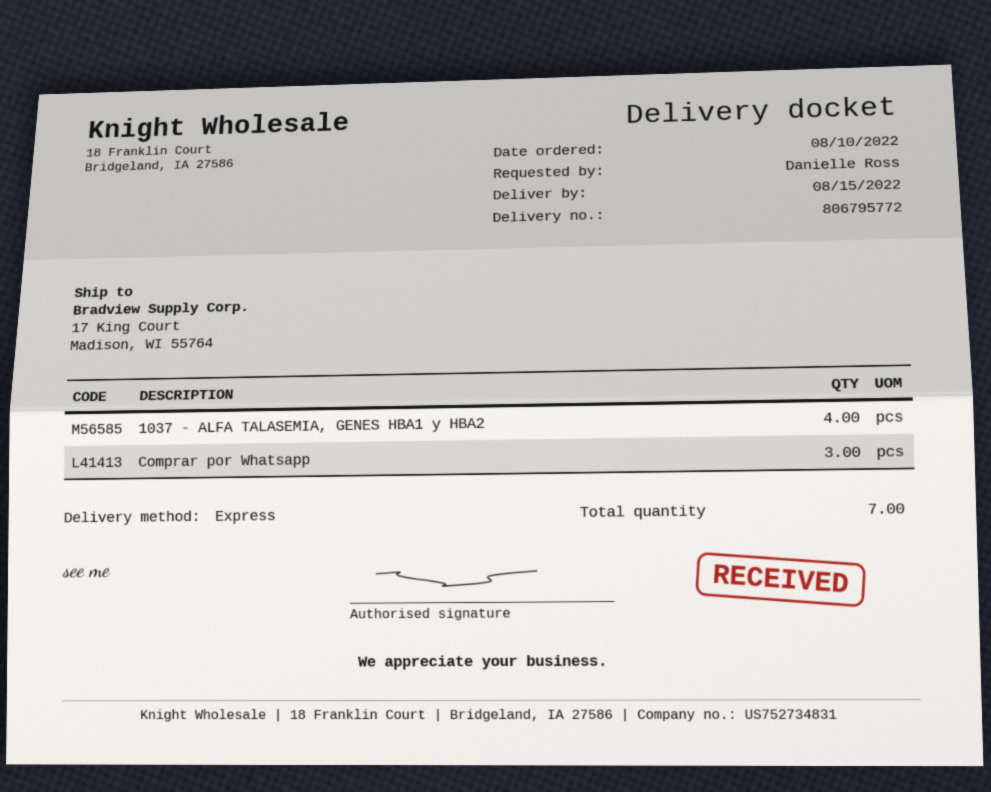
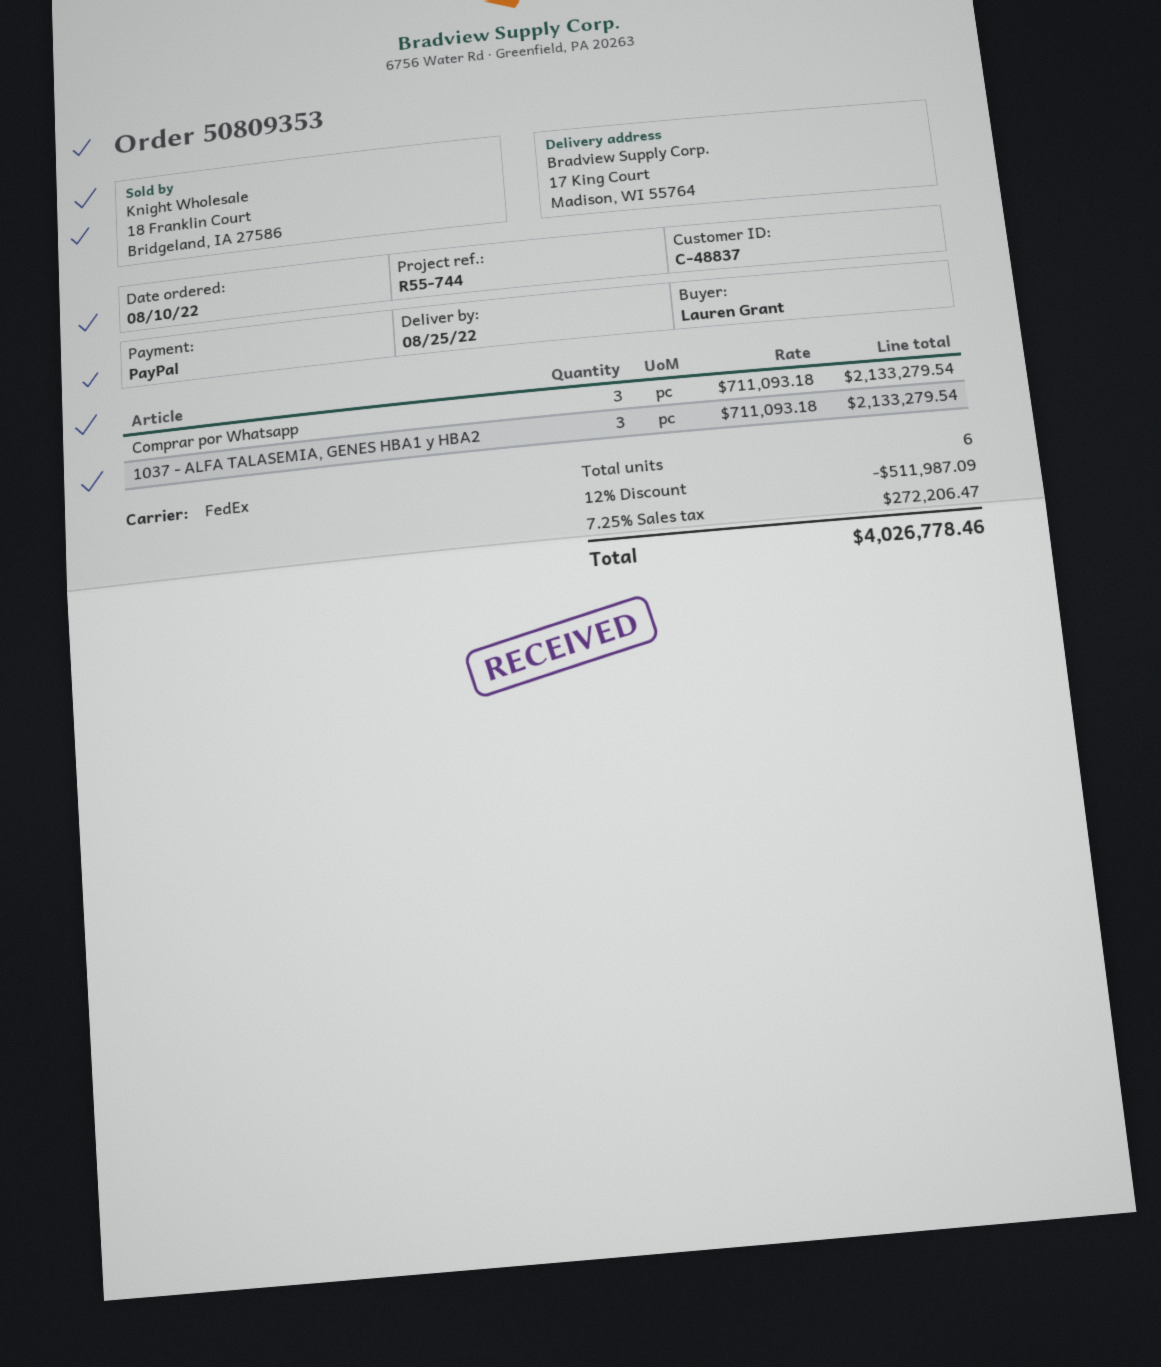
delivery date: 2022-08-15 -> 2022-08-25
ordered by: Danielle Ross -> Lauren Grant
shipping method: express -> FedEx
1037 - ALFA TALASEMIA, GENES HBA1 y HBA2: 4 -> 3
total quantity: 7 -> 6

